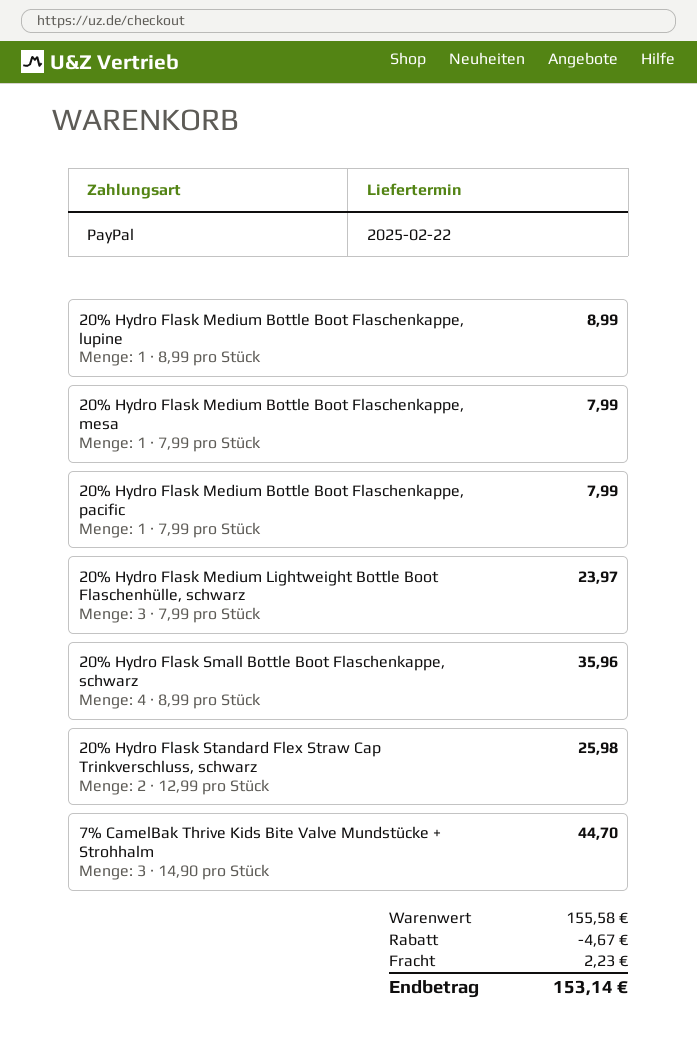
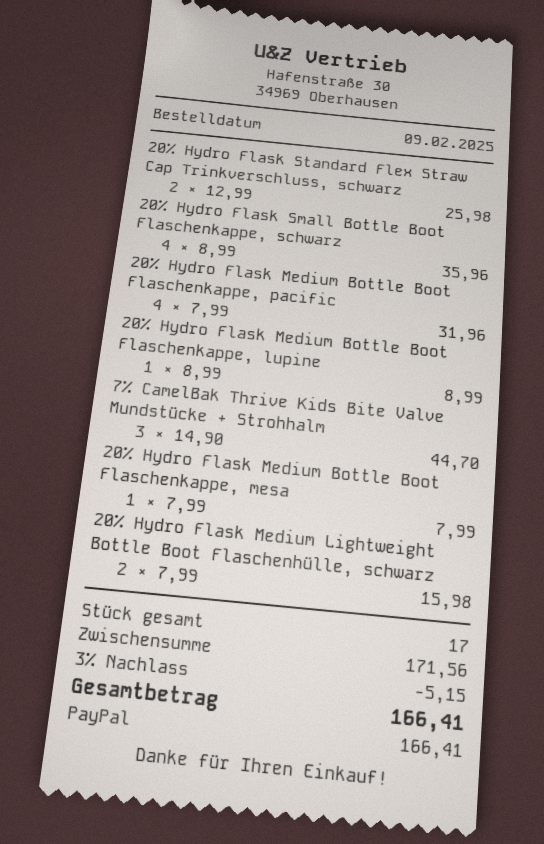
20% Hydro Flask Medium Bottle Boot Flaschenkappe, pacific: 1 x 7.99 = 7.99 -> 4 x 7.99 = 31.96
20% Hydro Flask Medium Lightweight Bottle Boot Flaschenhülle, schwarz: 3 x 7.99 = 23.97 -> 2 x 7.99 = 15.98
subtotal: 155.58 -> 171.56
discount: 4.67 -> 5.15
shipping: 2.23 -> none
total: 153.14 -> 166.41

